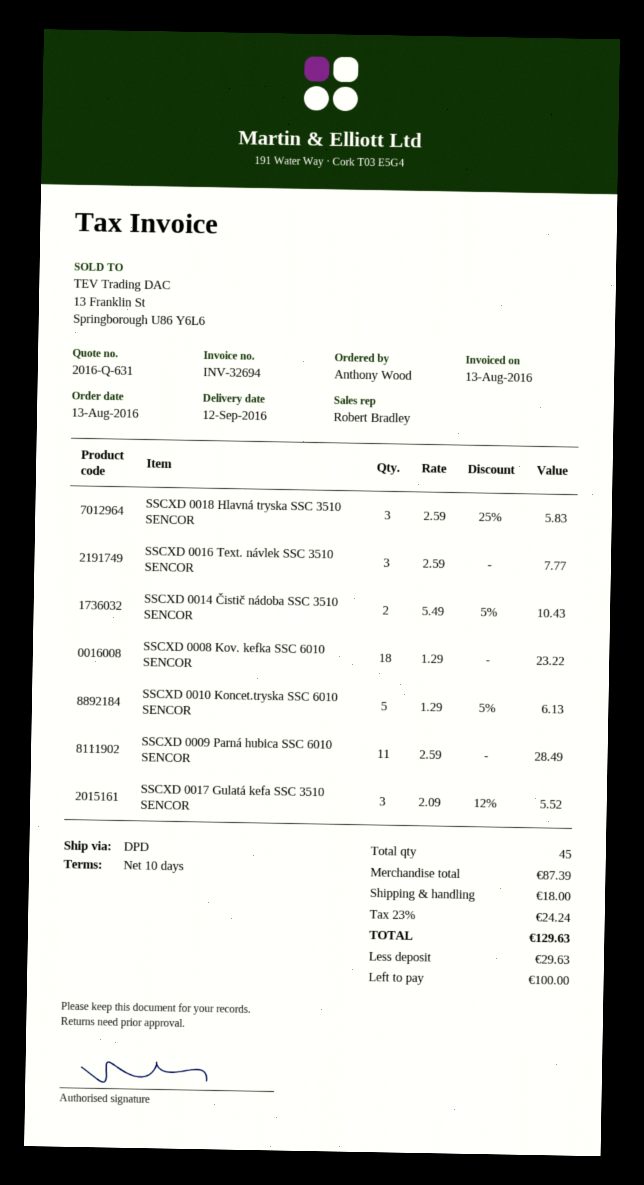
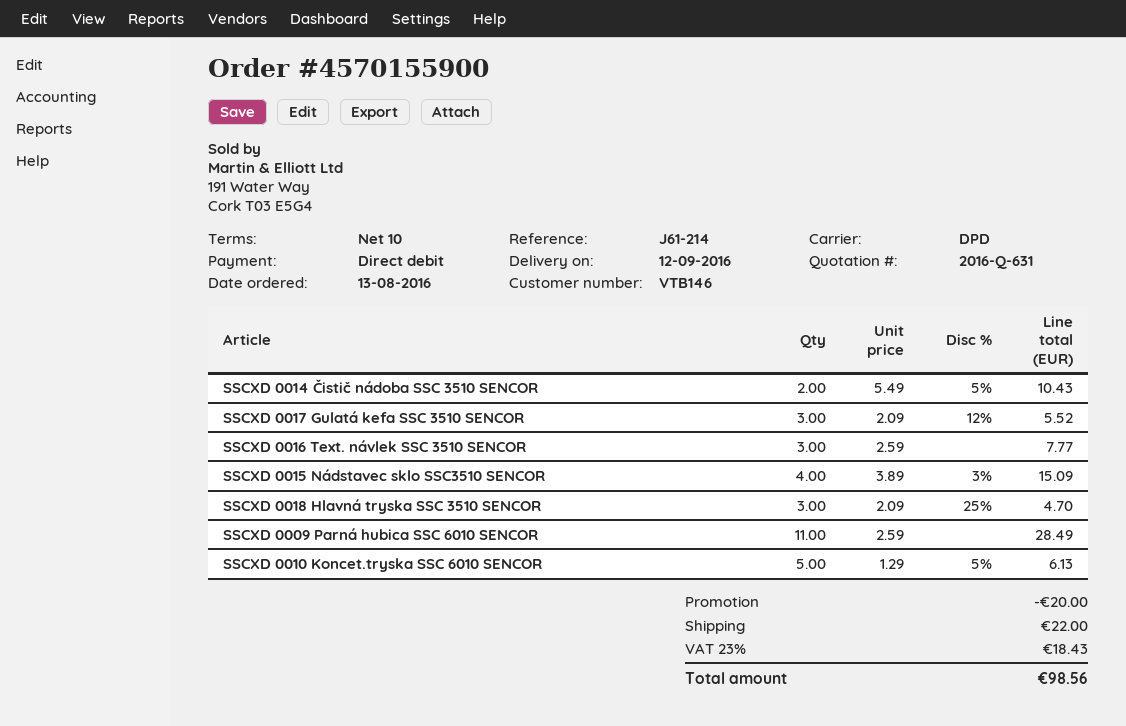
SSCXD 0018 Hlavná tryska SSC 3510 SENCOR: 3 x 2.59 - 25% = 5.83 -> 3 x 2.09 - 25% = 4.70
SSCXD 0008 Kov. kefka SSC 6010 SENCOR: 18 x 1.29 = 23.22 -> none
SSCXD 0015 Nádstavec sklo SSC3510 SENCOR: none -> 4 x 3.89 - 3% = 15.09
discount: none -> 20.00
shipping: 18.00 -> 22.00
tax: 23% = 24.24 -> 23% = 18.43
total: 129.63 -> 98.56

